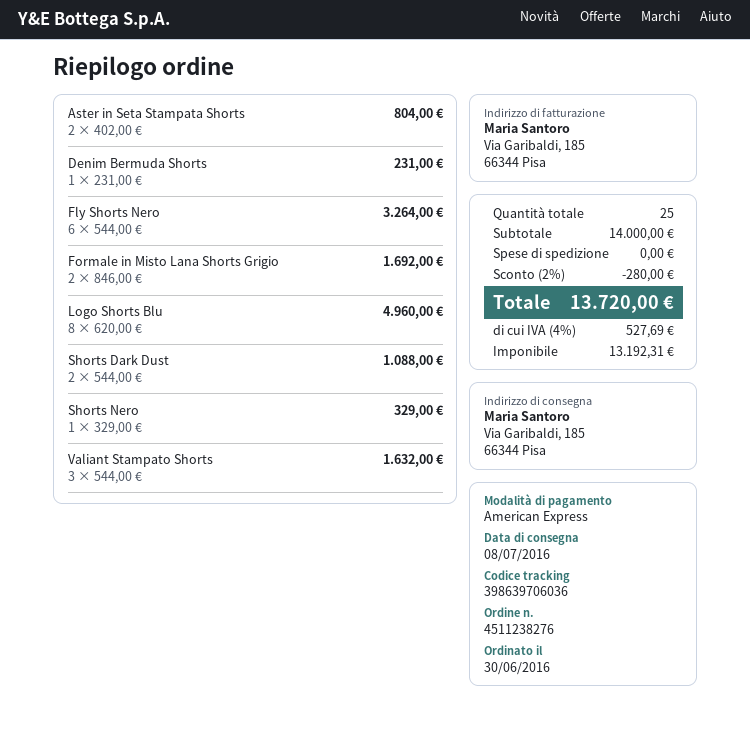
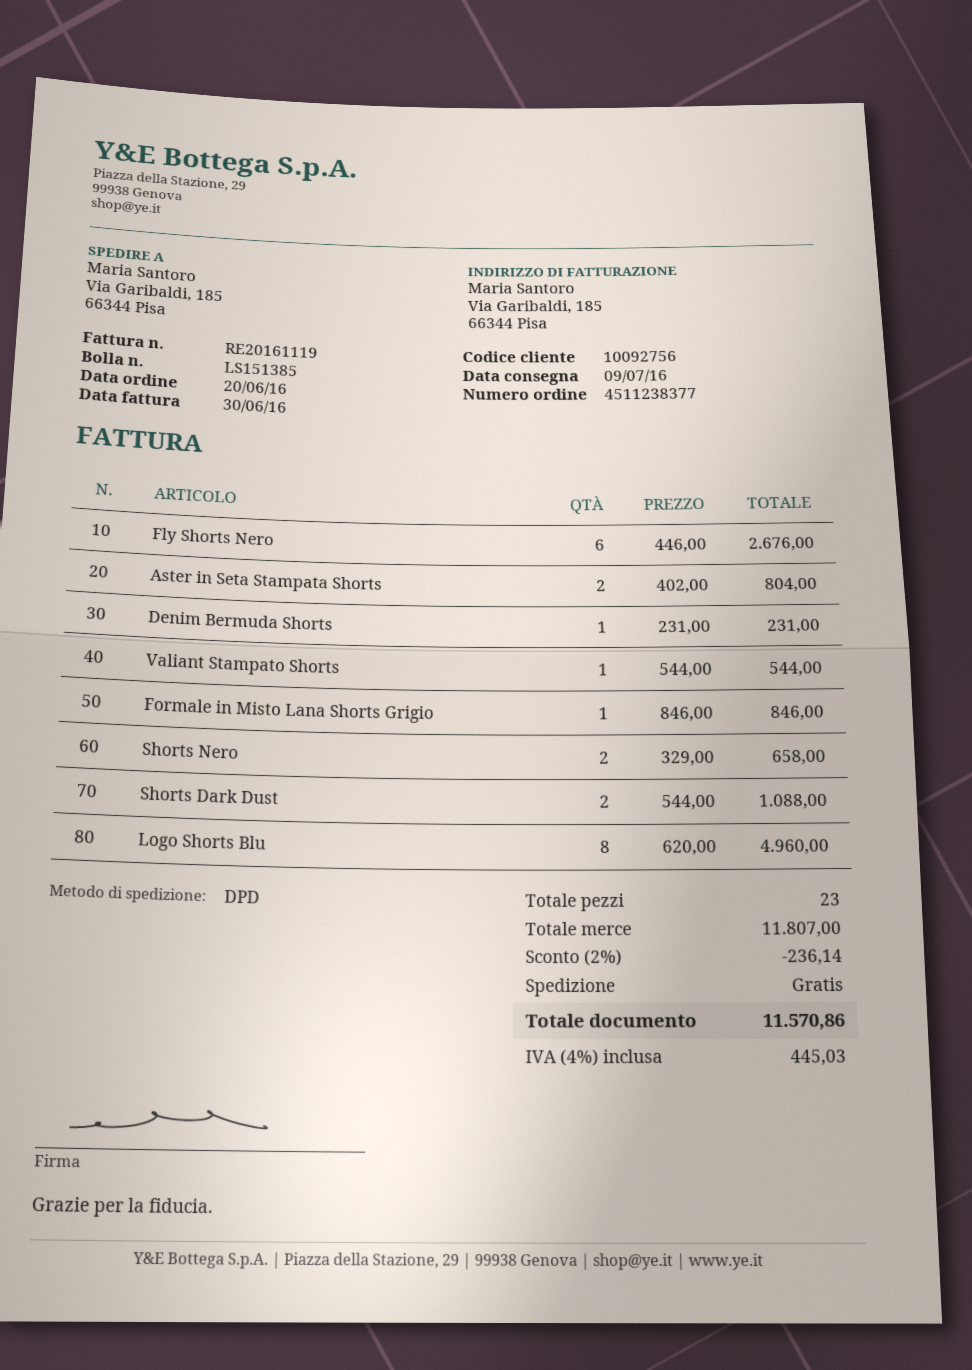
order number: 4511238276 -> 4511238377
order date: 2016-06-30 -> 2016-06-20
delivery date: 2016-07-08 -> 2016-07-09
Fly Shorts Nero: 6 x 544.00 = 3264.00 -> 6 x 446.00 = 2676.00
Formale in Misto Lana Shorts Grigio: 2 x 846.00 = 1692.00 -> 1 x 846.00 = 846.00
Shorts Nero: 1 x 329.00 = 329.00 -> 2 x 329.00 = 658.00
Valiant Stampato Shorts: 3 x 544.00 = 1632.00 -> 1 x 544.00 = 544.00
total quantity: 25 -> 23
subtotal: 14000.00 -> 11807.00
discount: 2% = 280.00 -> 2% = 236.14
tax: 4% = 527.69 -> 4% = 445.03
total: 13720.00 -> 11570.86

